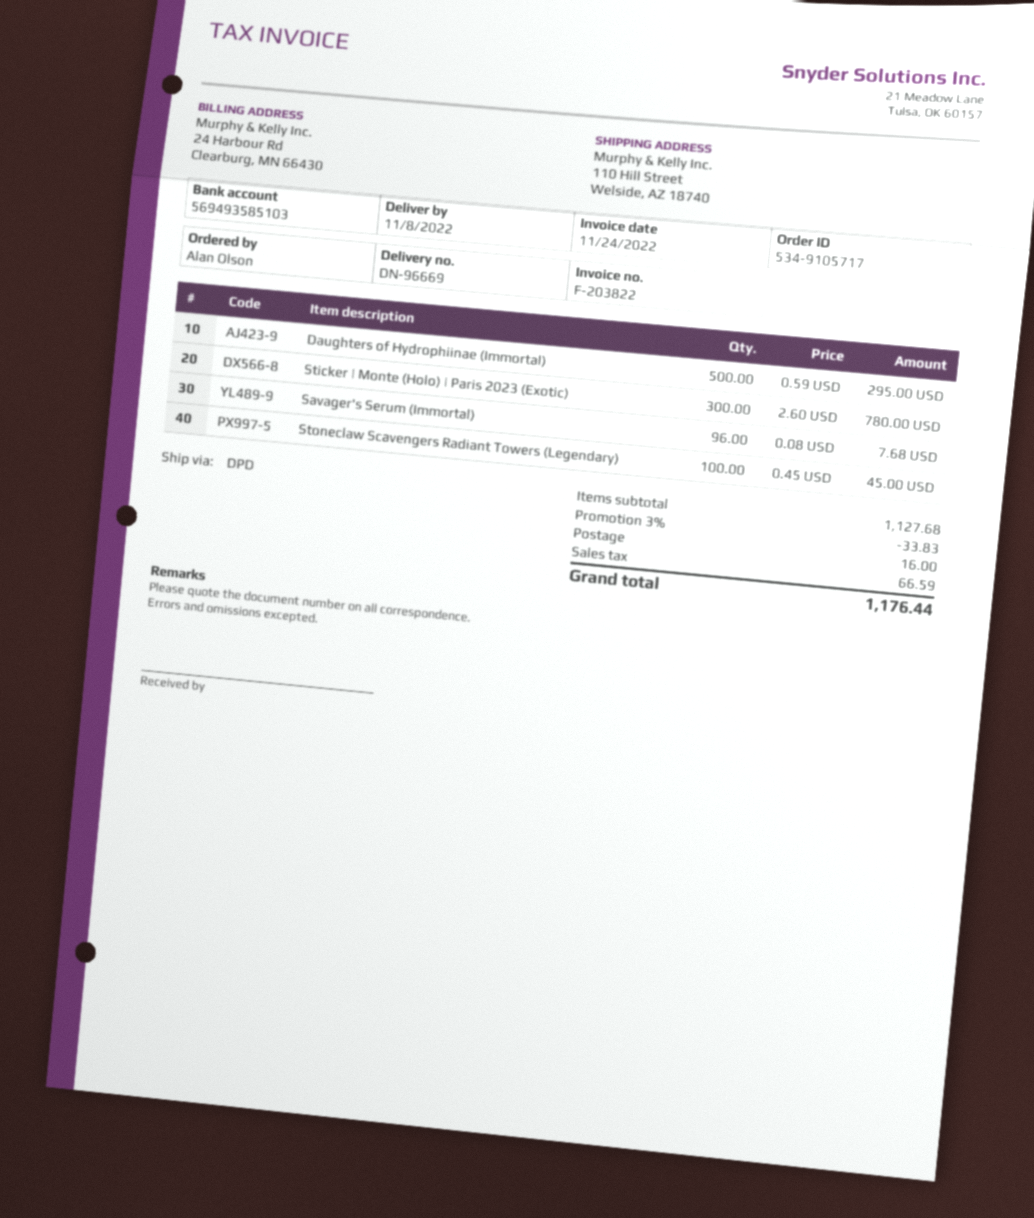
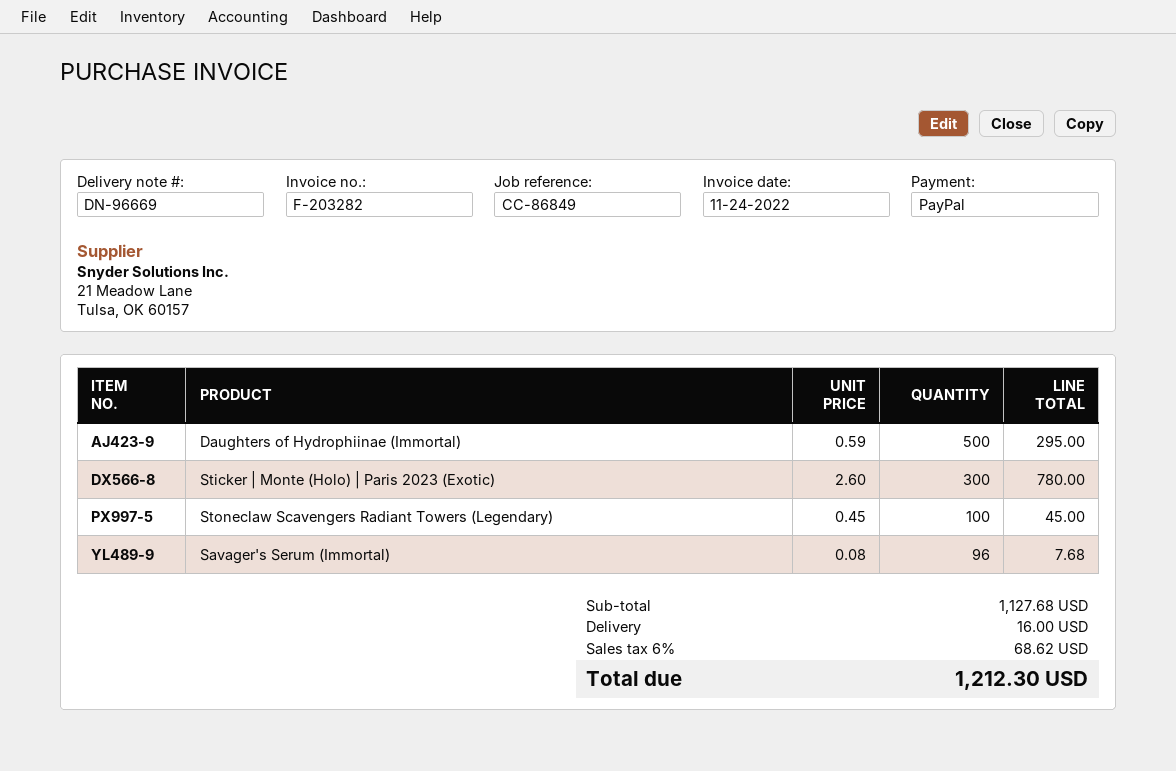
invoice number: F-203822 -> F-203282
discount: 3% = 33.83 -> none
tax: 66.59 -> 68.62
total: 1176.44 -> 1212.30

